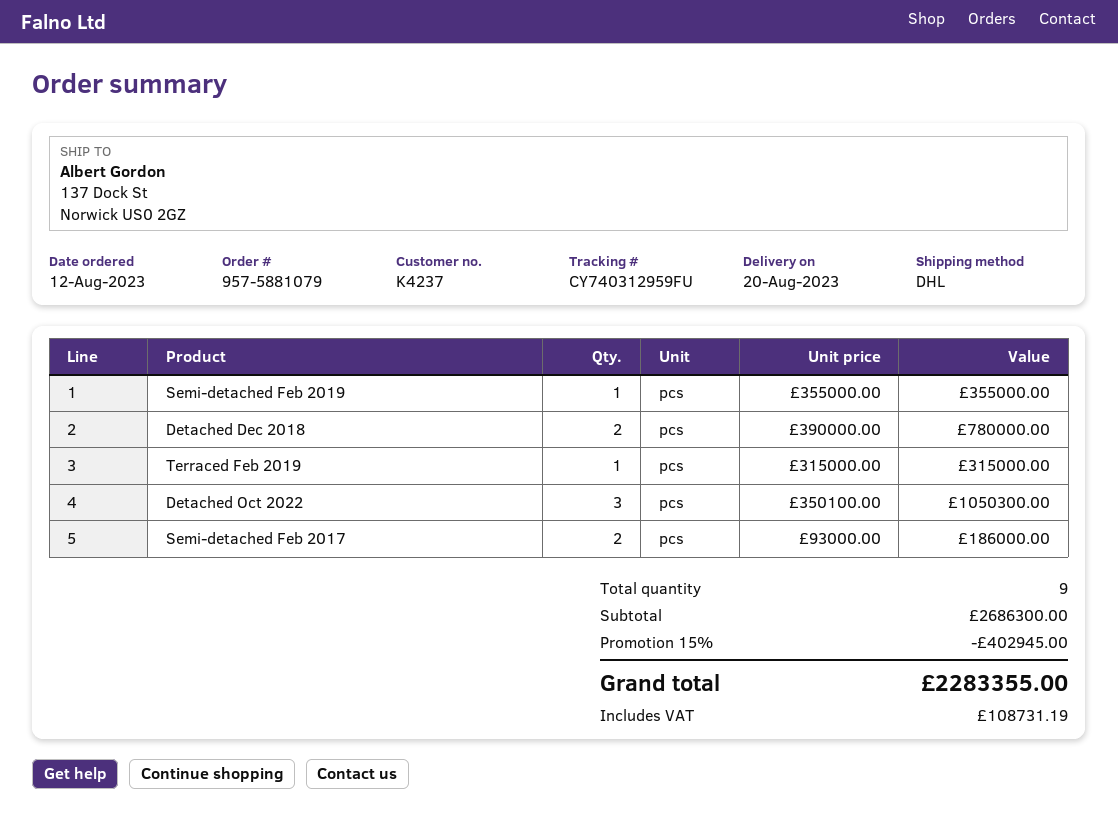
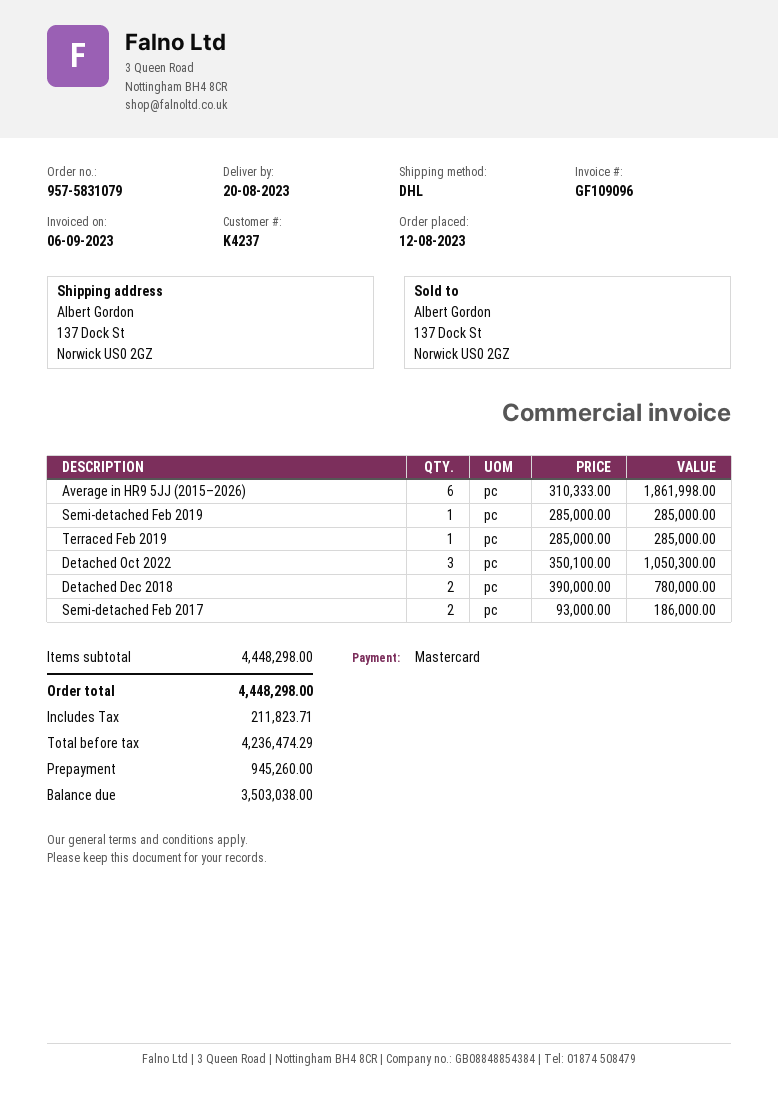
order number: 957-5881079 -> 957-5831079
Semi-detached Feb 2019: 1 x 355000.00 = 355000.00 -> 1 x 285000.00 = 285000.00
Terraced Feb 2019: 1 x 315000.00 = 315000.00 -> 1 x 285000.00 = 285000.00
Average in HR9 5JJ (2015–2026): none -> 6 x 310333.00 = 1861998.00
subtotal: 2686300.00 -> 4448298.00
discount: 15% = 402945.00 -> none
tax: 108731.19 -> 211823.71
total: 2283355.00 -> 4448298.00

